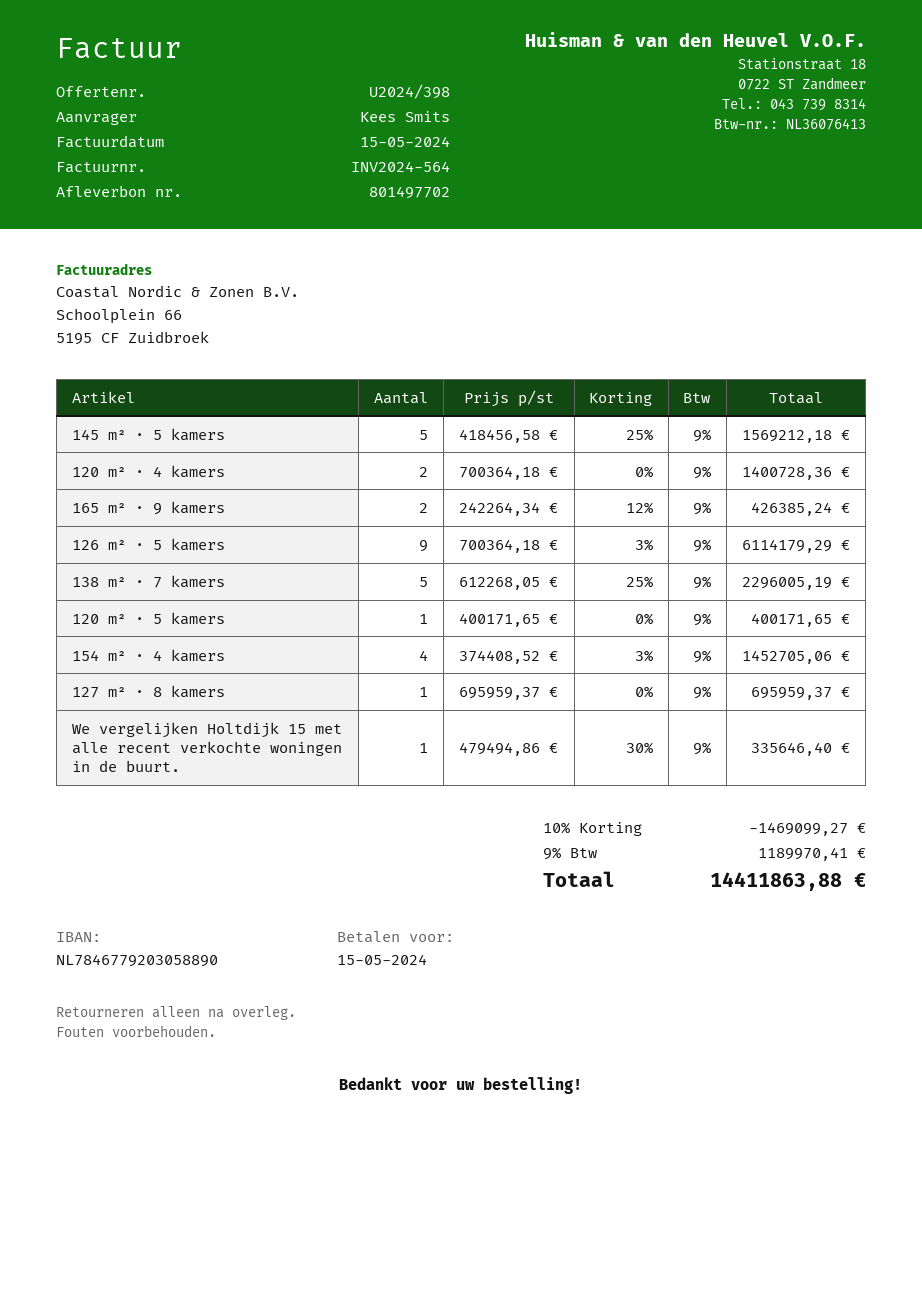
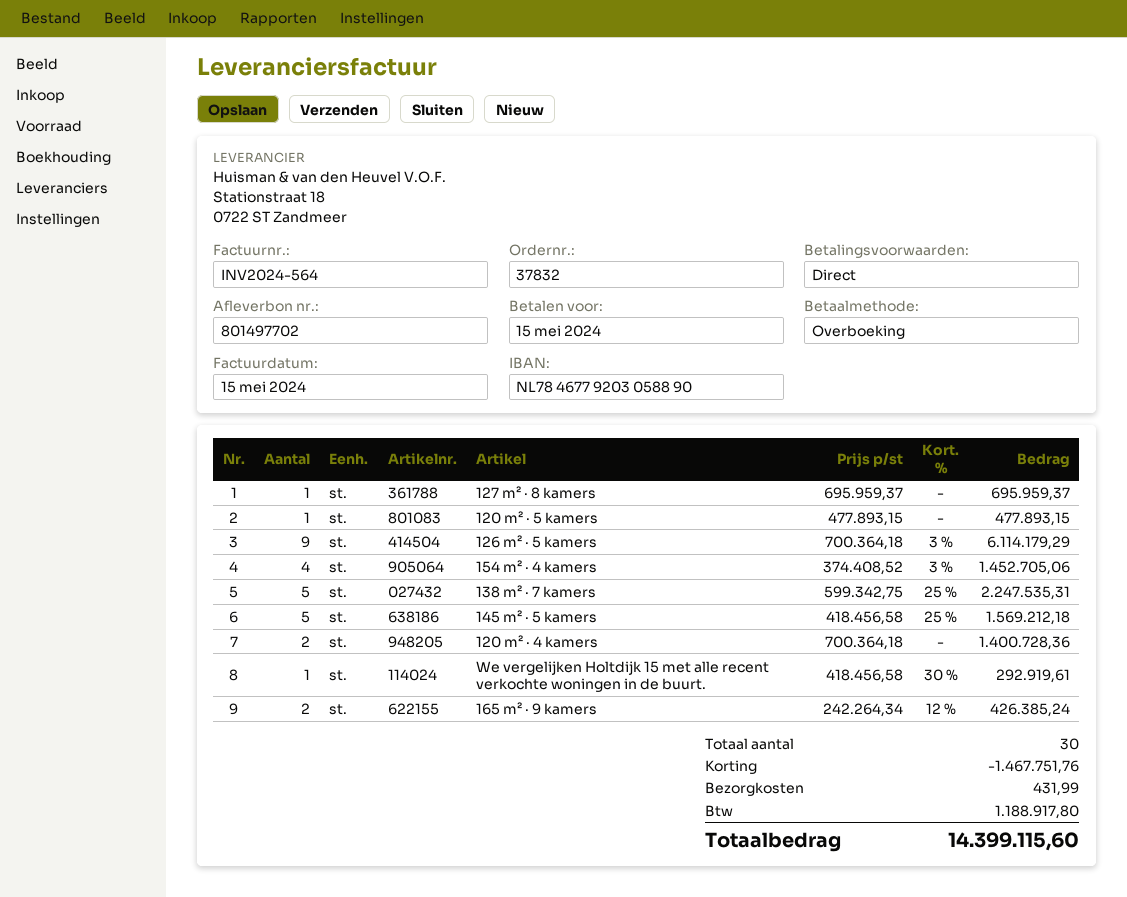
138 m² · 7 kamers: 5 x 612268.05 - 25% = 2296005.19 -> 5 x 599342.75 - 25% = 2247535.31
120 m² · 5 kamers: 1 x 400171.65 = 400171.65 -> 1 x 477893.15 = 477893.15
We vergelijken Holtdijk 15 met alle recent verkochte woningen in de buurt.: 1 x 479494.86 - 30% = 335646.40 -> 1 x 418456.58 - 30% = 292919.61
discount: 1469099.27 -> 1467751.76
shipping: none -> 431.99
tax: 1189970.41 -> 1188917.80
total: 14411863.88 -> 14399115.60

